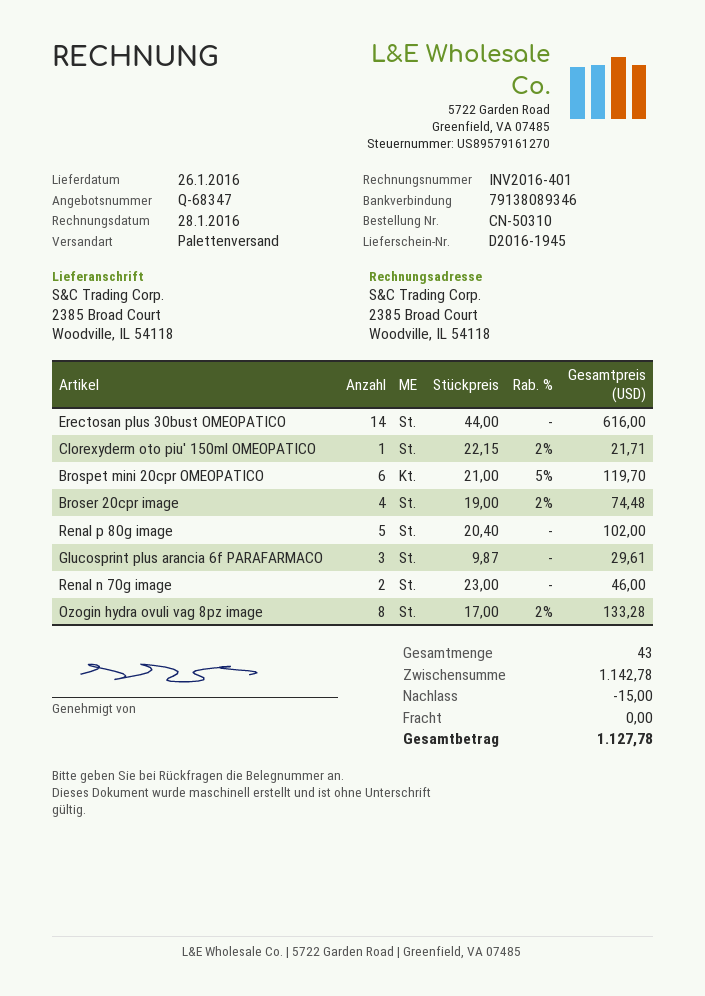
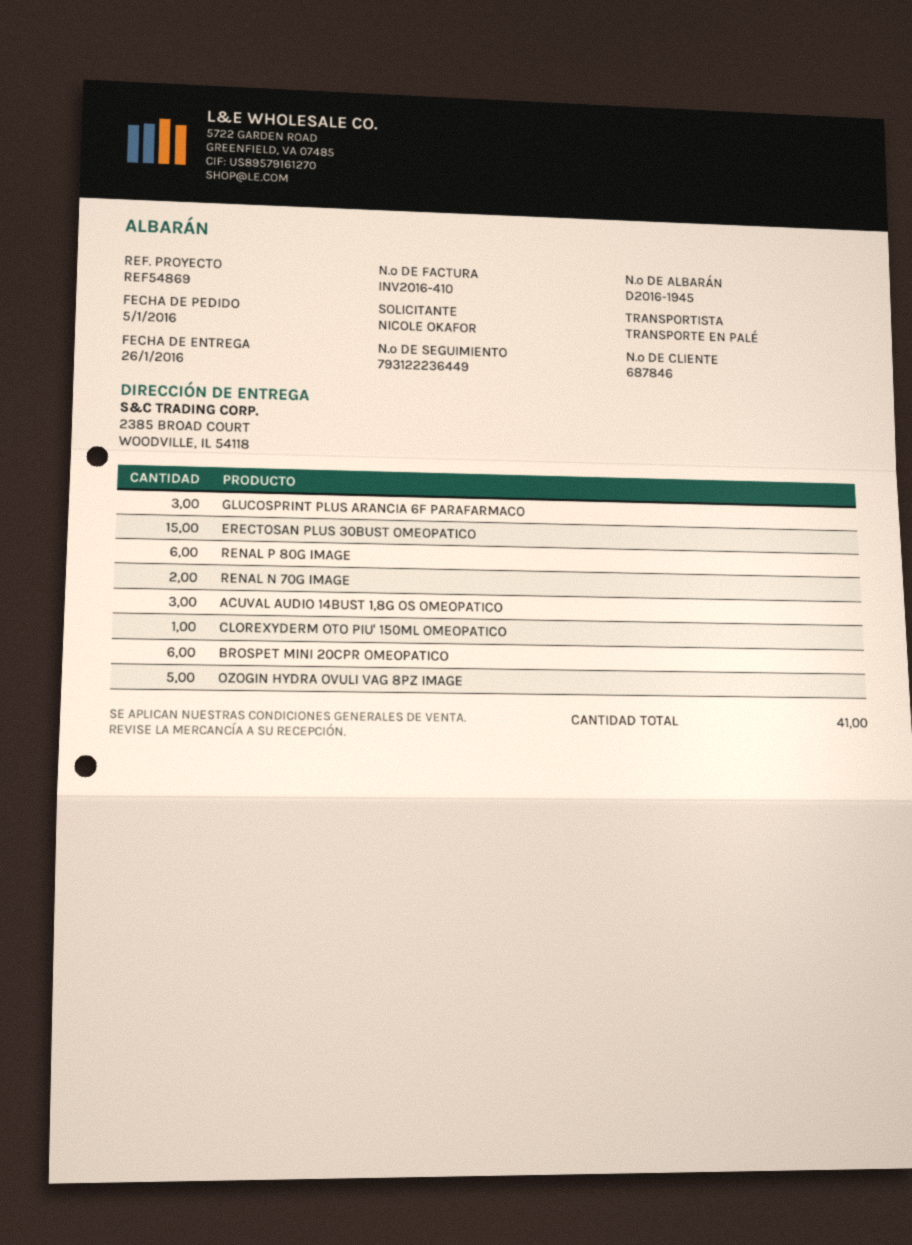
invoice number: INV2016-401 -> INV2016-410
Erectosan plus 30bust OMEOPATICO: 14 -> 15
Broser 20cpr image: 4 -> none
Renal p 80g image: 5 -> 6
Ozogin hydra ovuli vag 8pz image: 8 -> 5
ACUVAL AUDIO 14BUST 1,8G OS OMEOPATICO: none -> 3
total quantity: 43 -> 41

